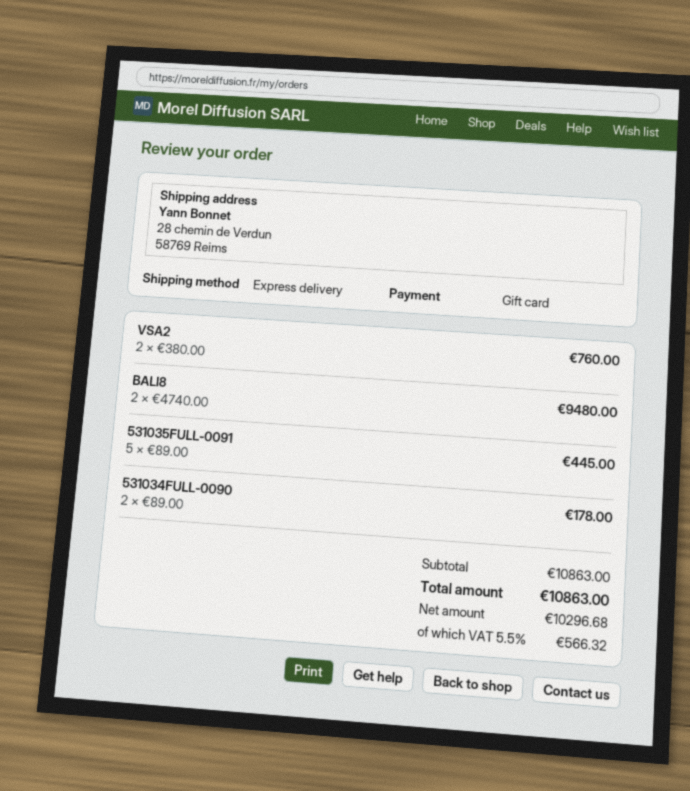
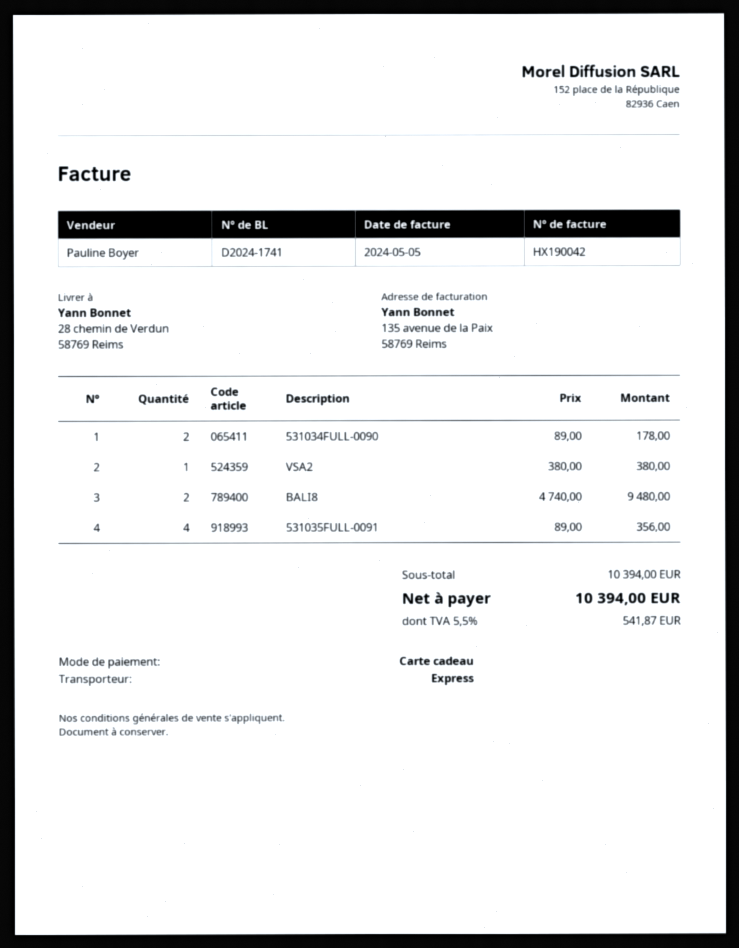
VSA2: 2 x 380.00 = 760.00 -> 1 x 380.00 = 380.00
531035FULL-0091: 5 x 89.00 = 445.00 -> 4 x 89.00 = 356.00
subtotal: 10863.00 -> 10394.00
tax: 5.5% = 566.32 -> 5.5% = 541.87
total: 10863.00 -> 10394.00

